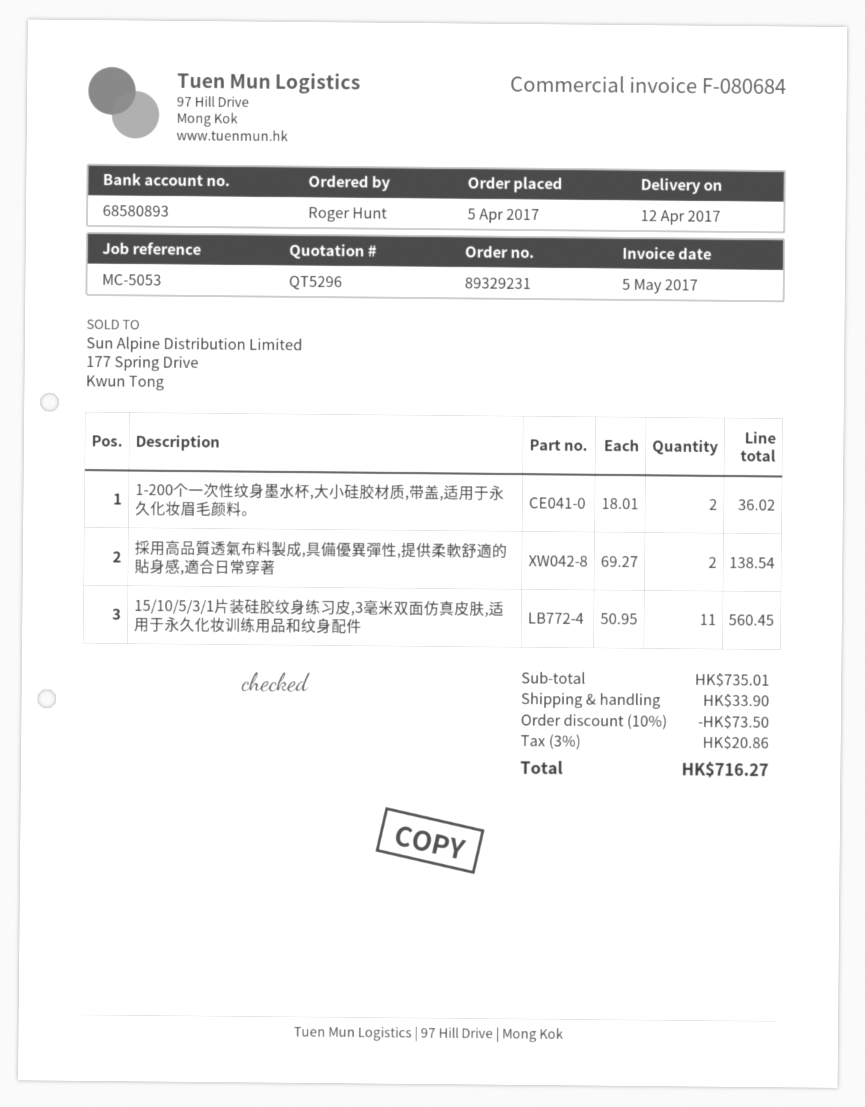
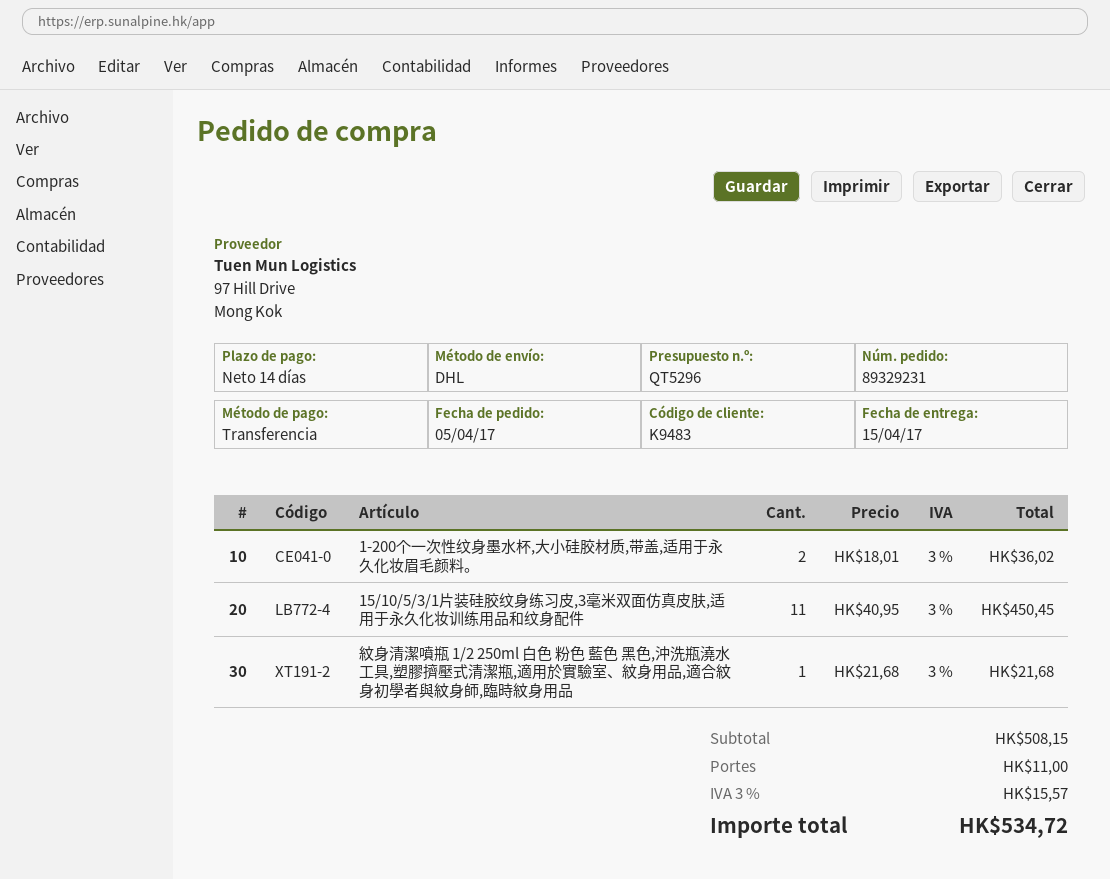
delivery date: 2017-04-12 -> 2017-04-15
採用高品質透氣布料製成,具備優異彈性,提供柔軟舒適的貼身感,適合日常穿著: 2 x 69.27 = 138.54 -> none
15/10/5/3/1片装硅胶纹身练习皮,3毫米双面仿真皮肤,适用于永久化妆训练用品和纹身配件: 11 x 50.95 = 560.45 -> 11 x 40.95 = 450.45
紋身清潔噴瓶 1/2 250ml 白色 粉色 藍色 黑色,沖洗瓶澆水工具,塑膠擠壓式清潔瓶,適用於實驗室、紋身用品,適合紋身初學者與紋身師,臨時紋身用品: none -> 1 x 21.68 = 21.68
subtotal: 735.01 -> 508.15
discount: 10% = 73.50 -> none
shipping: 33.90 -> 11.00
tax: 3% = 20.86 -> 3% = 15.57
total: 716.27 -> 534.72

